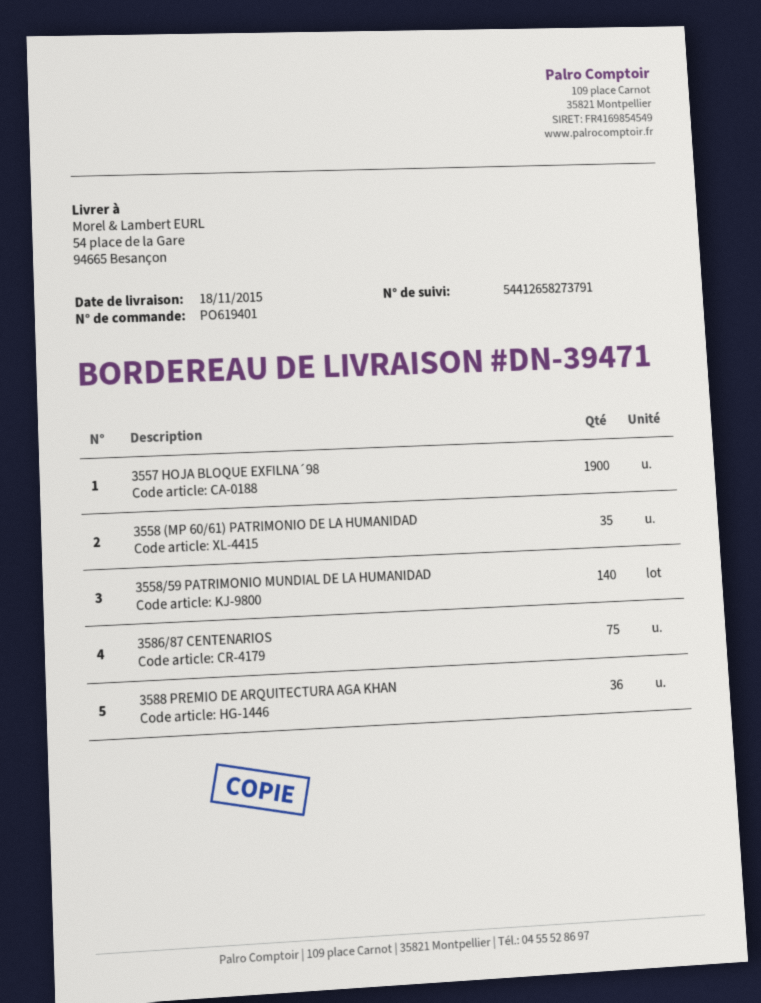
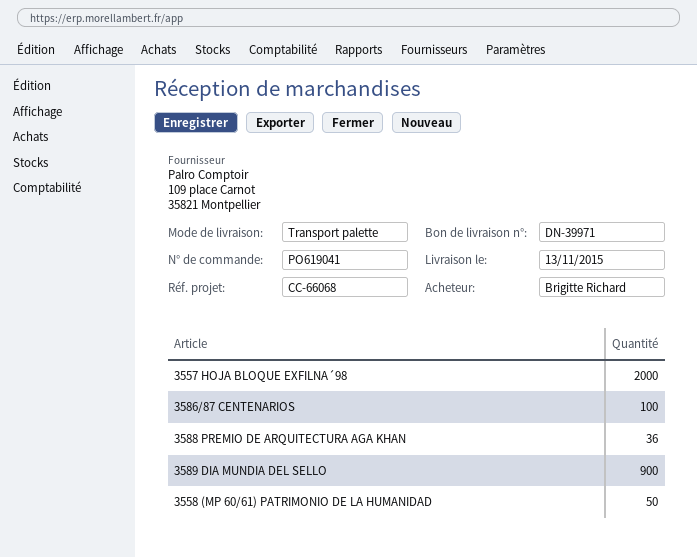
order number: PO619401 -> PO619041
delivery note number: DN-39471 -> DN-39971
delivery date: 2015-11-18 -> 2015-11-13
3557 HOJA BLOQUE EXFILNA´98: 1900 -> 2000
3558 (MP 60/61) PATRIMONIO DE LA HUMANIDAD: 35 -> 50
3558/59 PATRIMONIO MUNDIAL DE LA HUMANIDAD: 140 -> none
3586/87 CENTENARIOS: 75 -> 100
3589 DIA MUNDIA DEL SELLO: none -> 900

